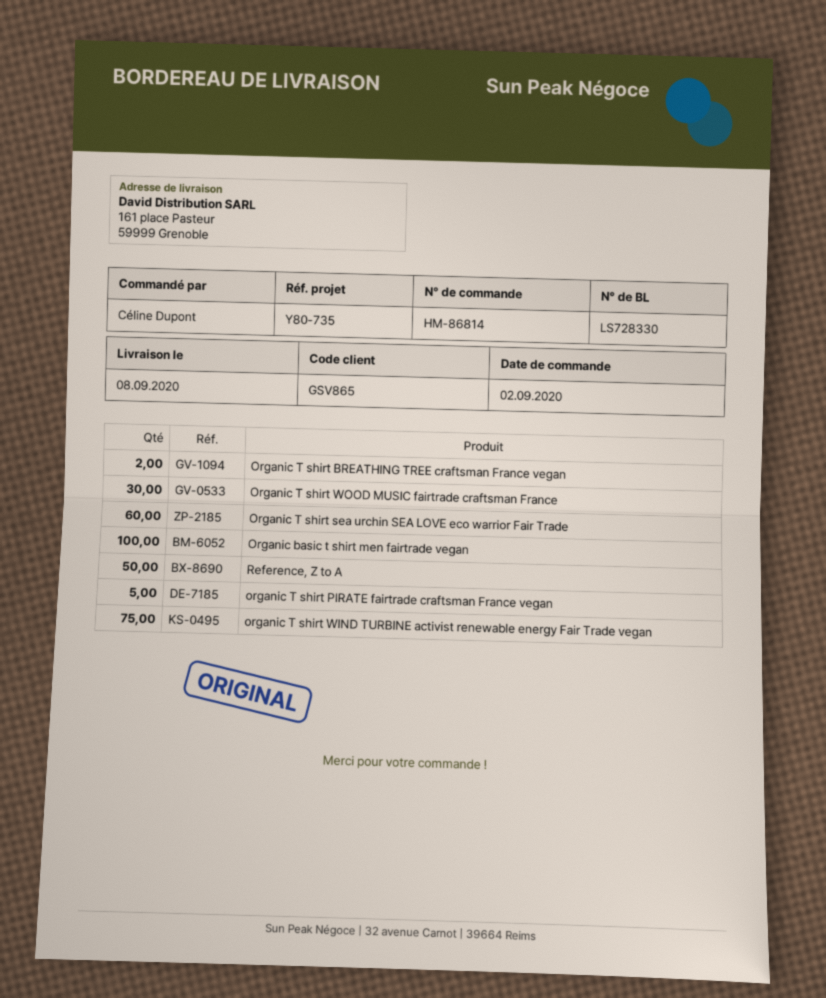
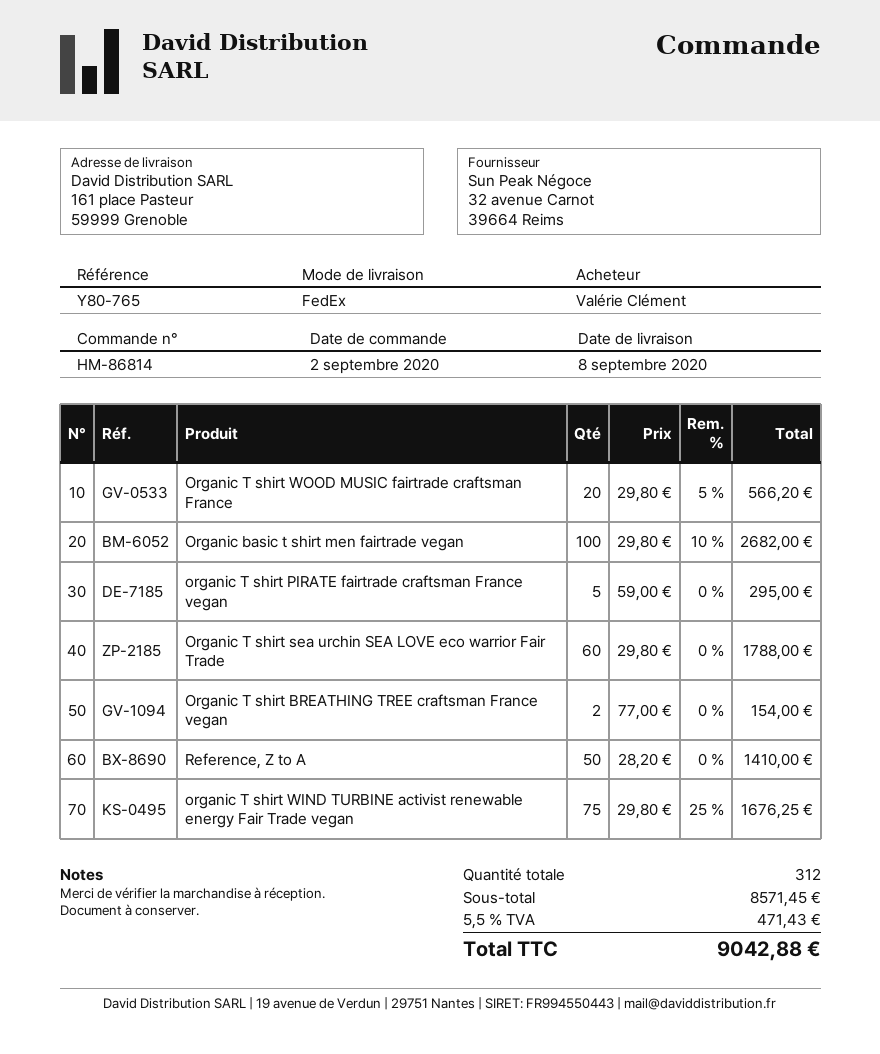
reference: Y80-735 -> Y80-765
ordered by: Céline Dupont -> Valérie Clément
Organic T shirt WOOD MUSIC fairtrade craftsman France: 30 -> 20

